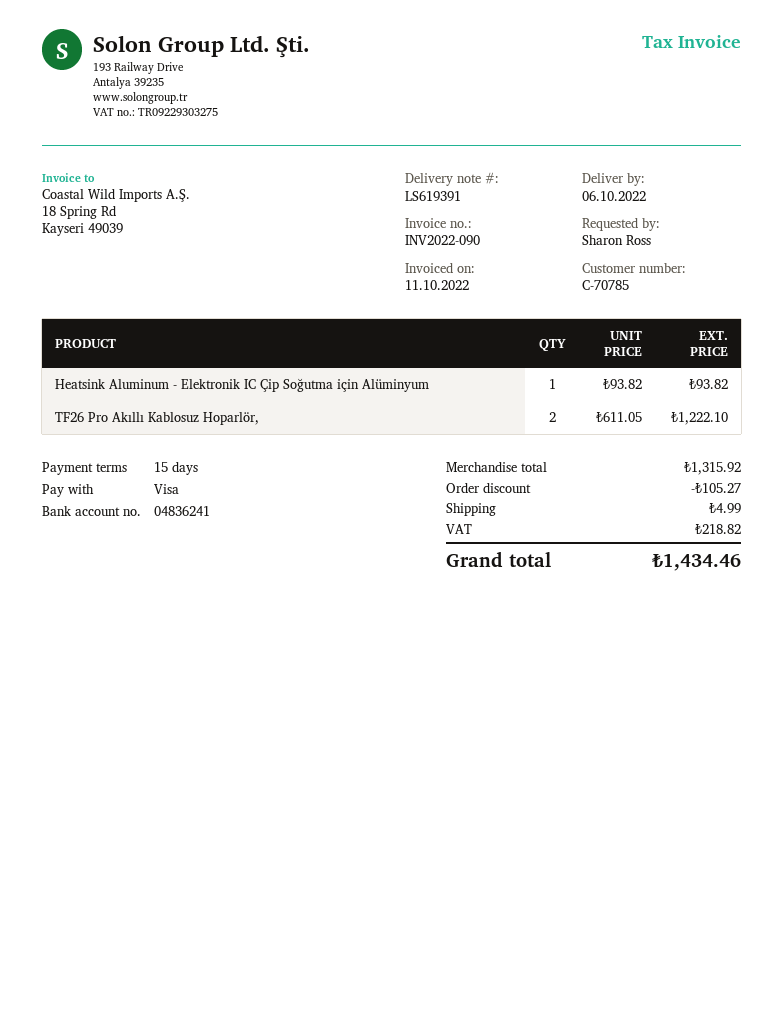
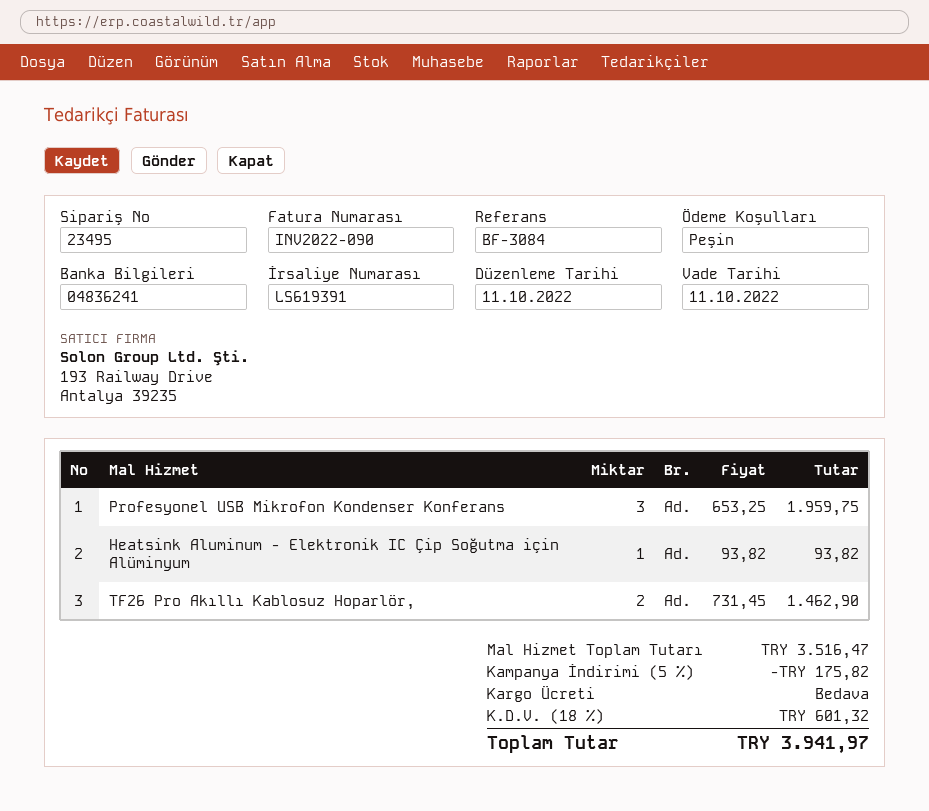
payment terms: 15 days -> on receipt
TF26 Pro Akıllı Kablosuz Hoparlör,: 2 x 611.05 = 1222.10 -> 2 x 731.45 = 1462.90
Profesyonel USB Mikrofon Kondenser Konferans: none -> 3 x 653.25 = 1959.75
subtotal: 1315.92 -> 3516.47
discount: 105.27 -> 175.82
shipping: 4.99 -> 0.00
tax: 218.82 -> 601.32
total: 1434.46 -> 3941.97

